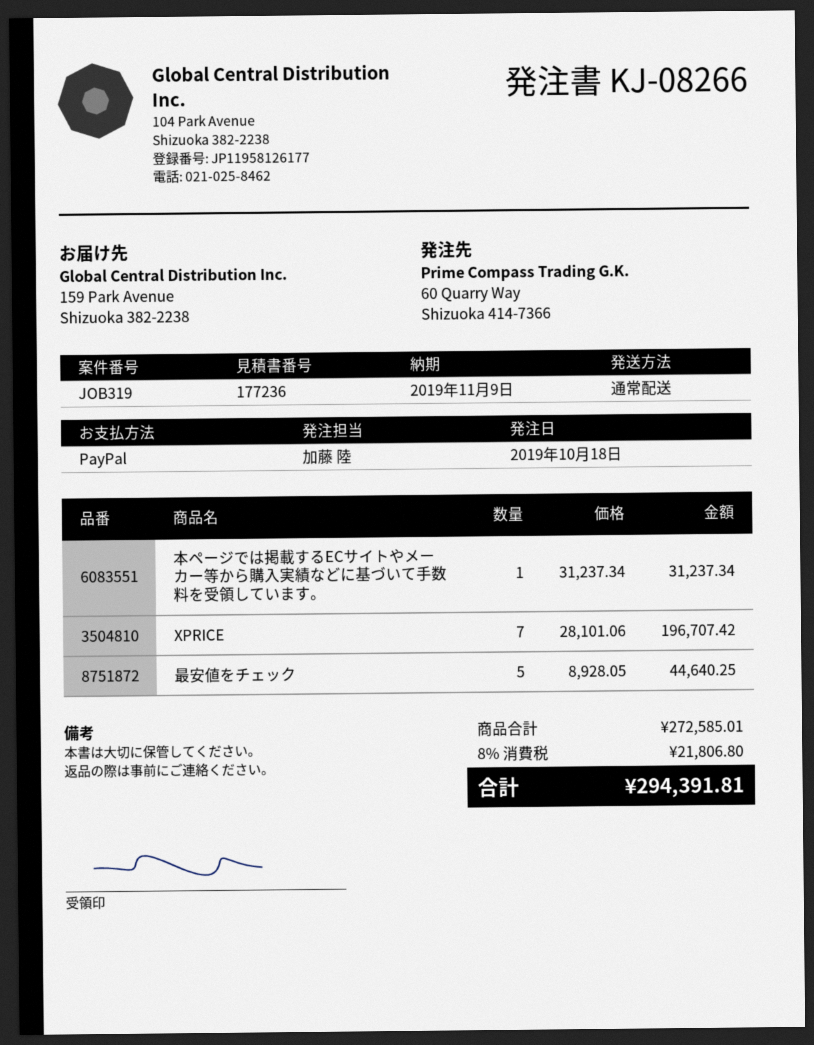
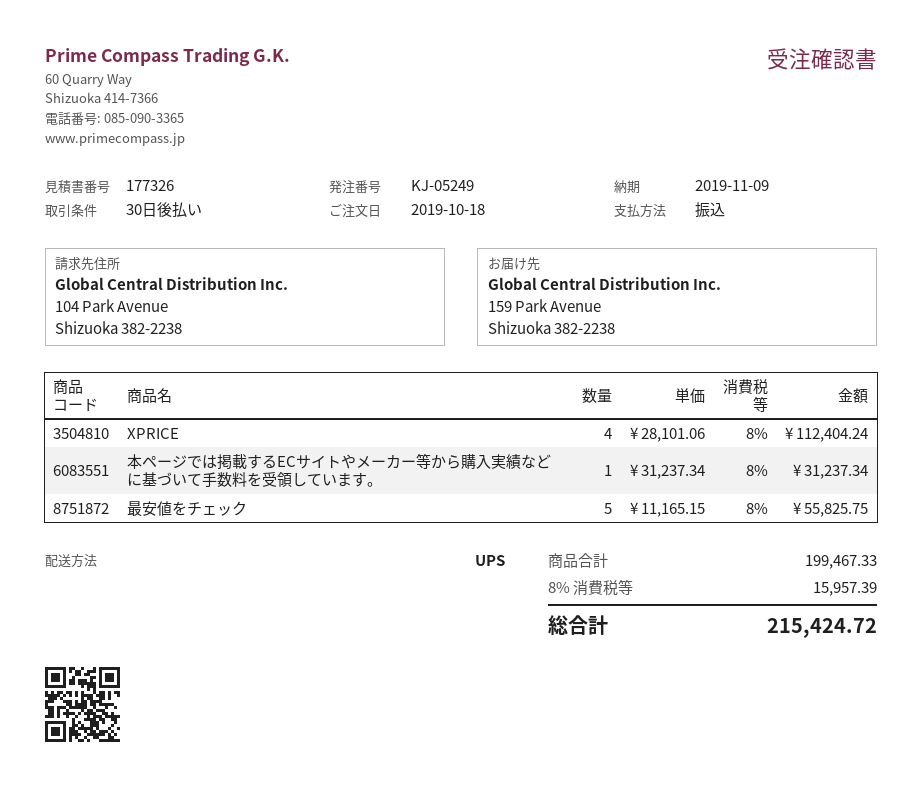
quote number: 177236 -> 177326
order number: KJ-08266 -> KJ-05249
payment method: PayPal -> bank transfer
shipping method: standard -> UPS
XPRICE: 7 x 28101.06 = 196707.42 -> 4 x 28101.06 = 112404.24
最安値をチェック: 5 x 8928.05 = 44640.25 -> 5 x 11165.15 = 55825.75
subtotal: 272585.01 -> 199467.33
tax: 8% = 21806.80 -> 8% = 15957.39
total: 294391.81 -> 215424.72

